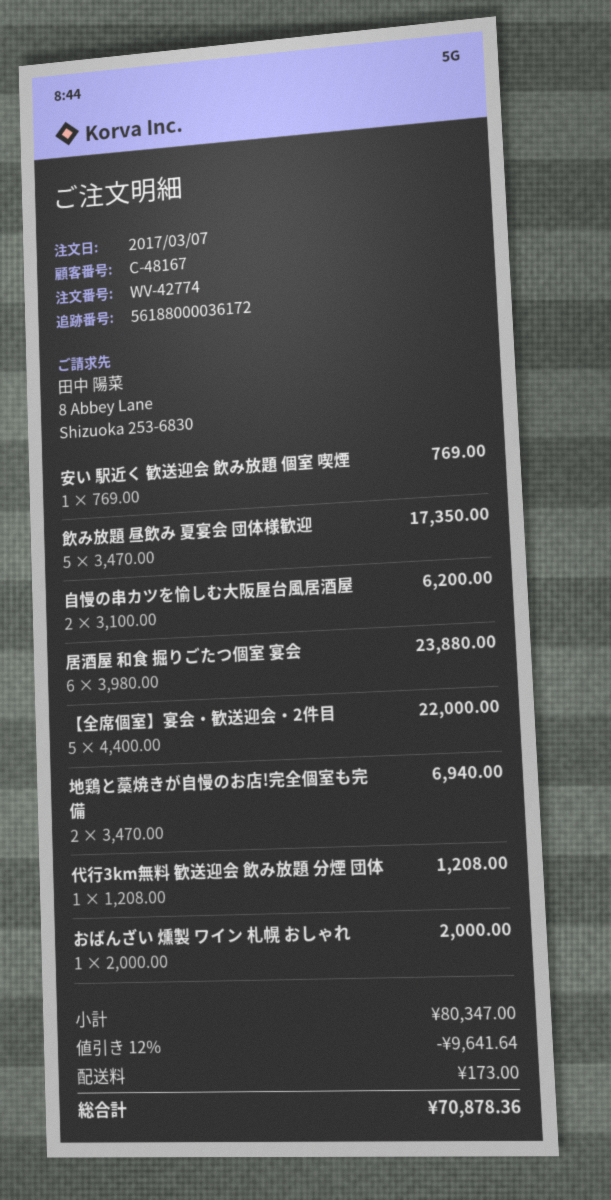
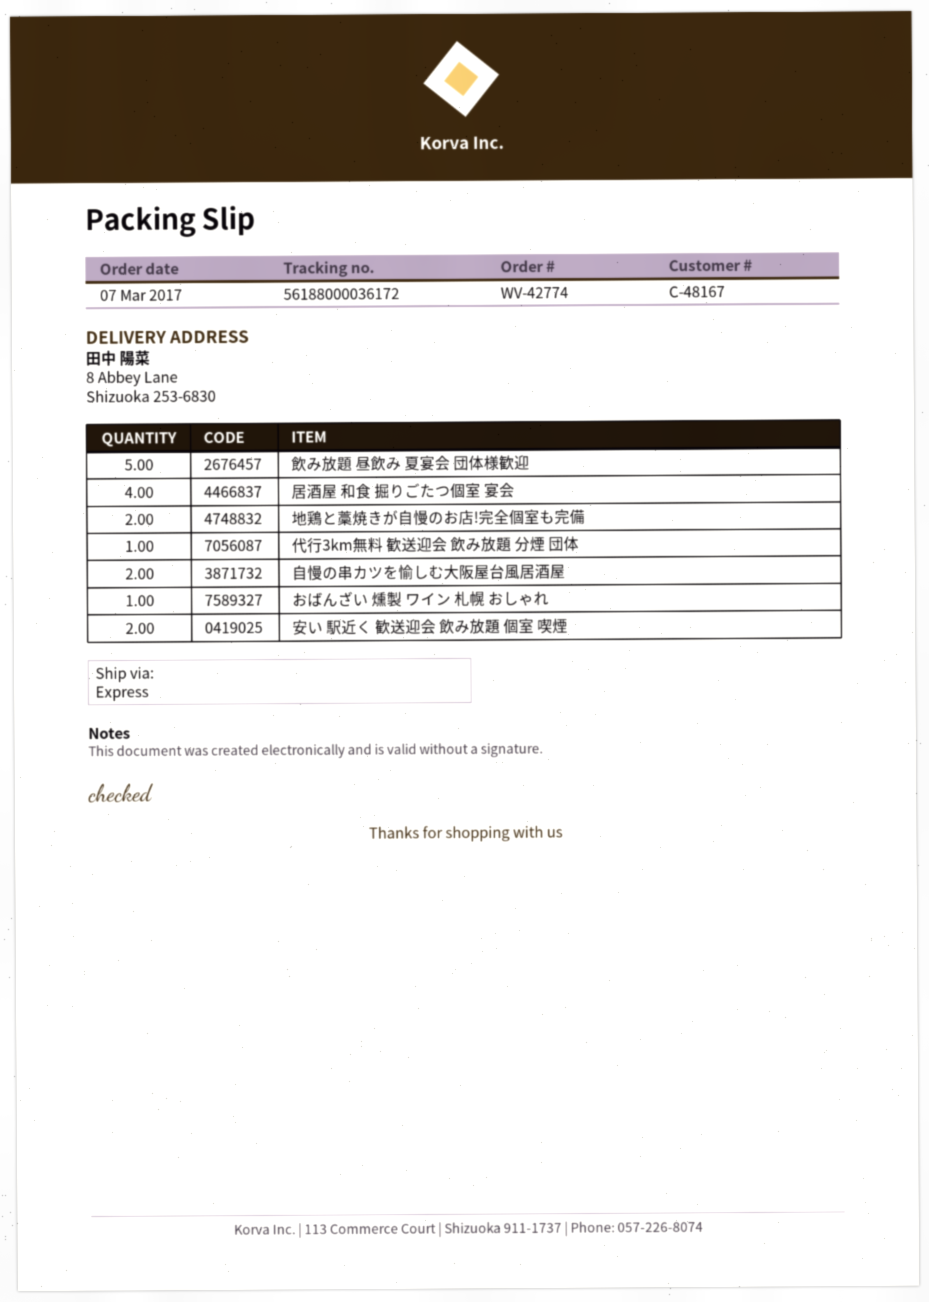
安い 駅近く 歓送迎会 飲み放題 個室 喫煙: 1 -> 2
居酒屋 和食 掘りごたつ個室 宴会: 6 -> 4
【全席個室】宴会・歓送迎会・2件目: 5 -> none

